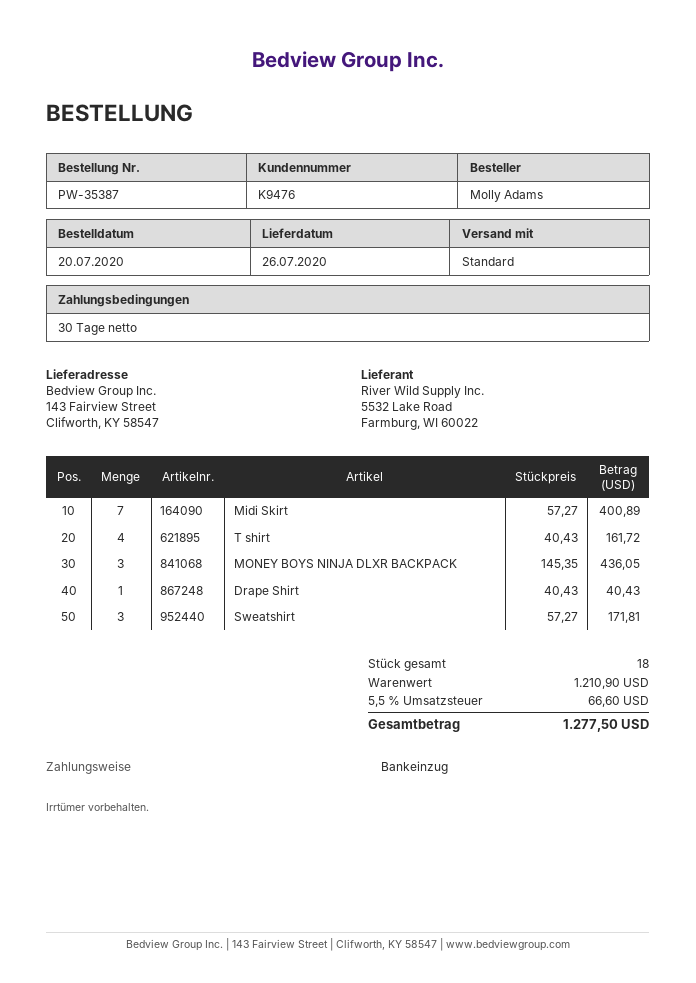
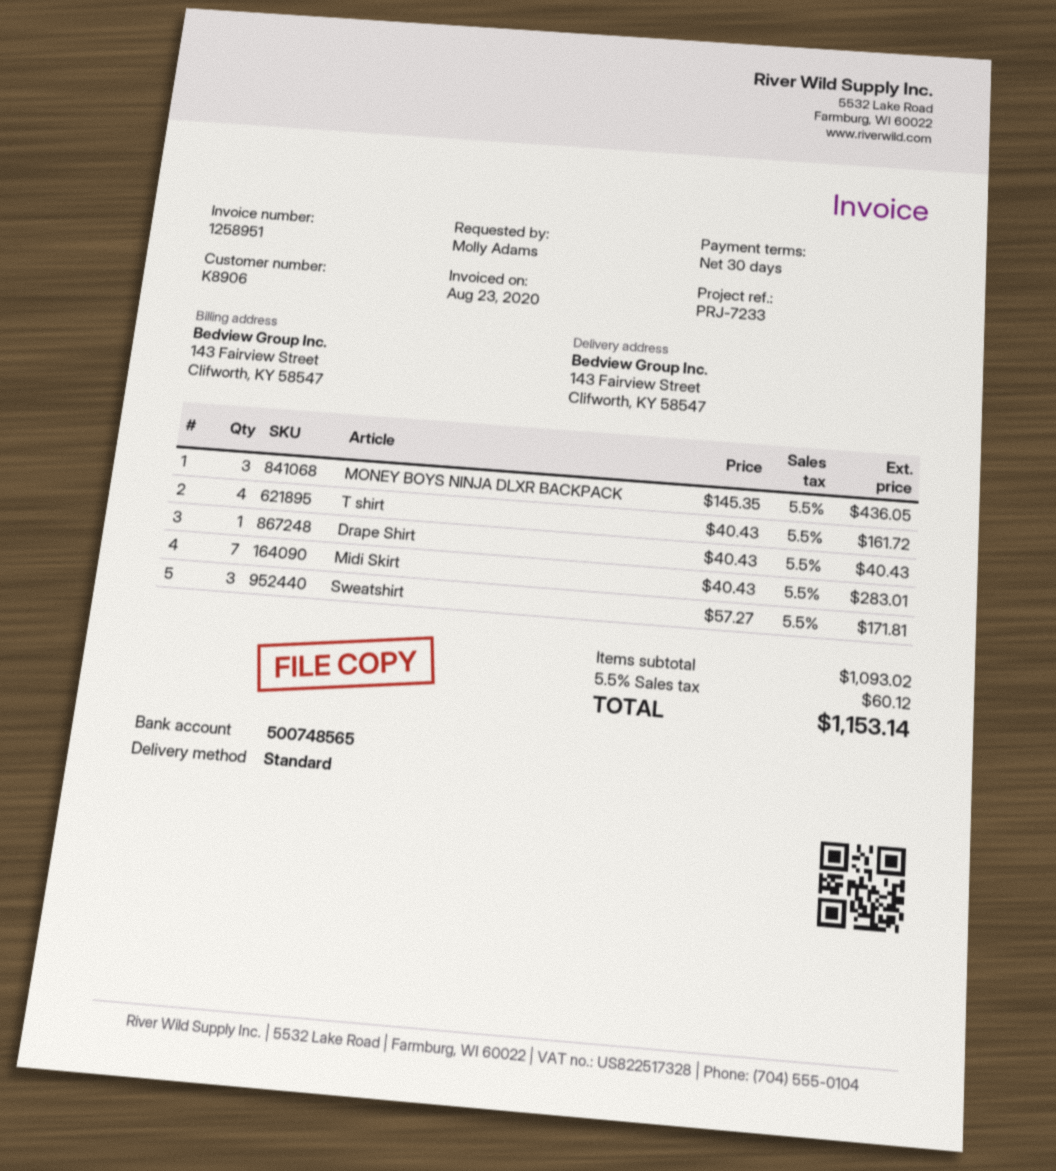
customer number: K9476 -> K8906
Midi Skirt: 7 x 57.27 = 400.89 -> 7 x 40.43 = 283.01
subtotal: 1210.90 -> 1093.02
tax: 5.5% = 66.60 -> 5.5% = 60.12
total: 1277.50 -> 1153.14

